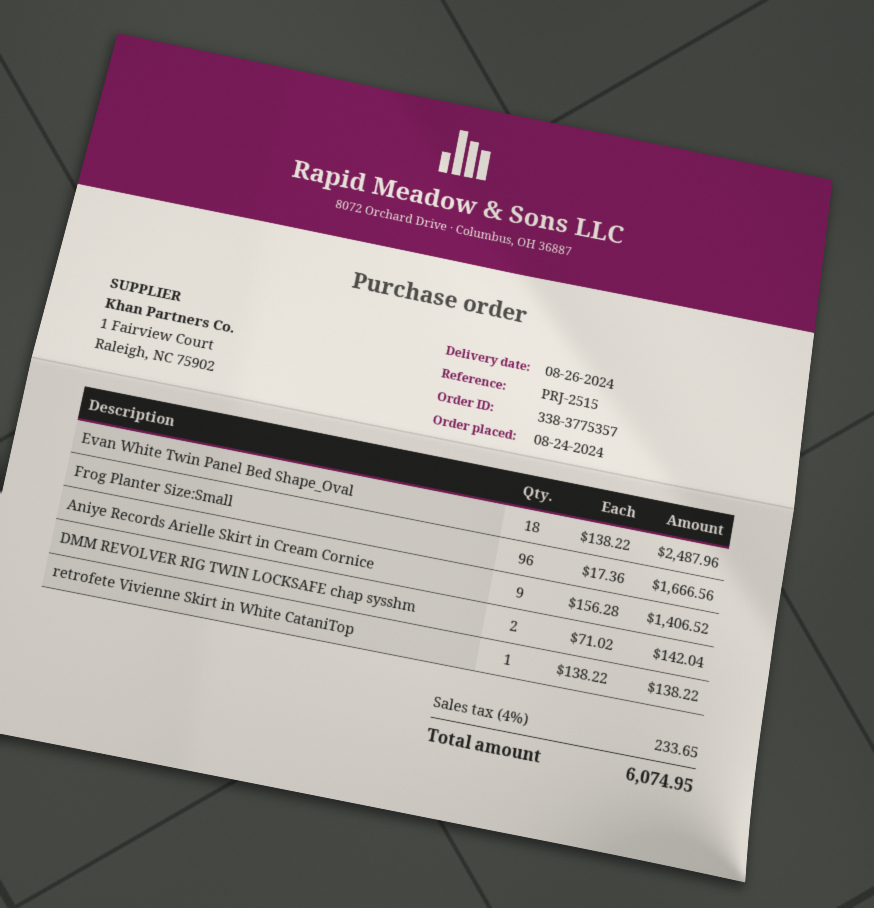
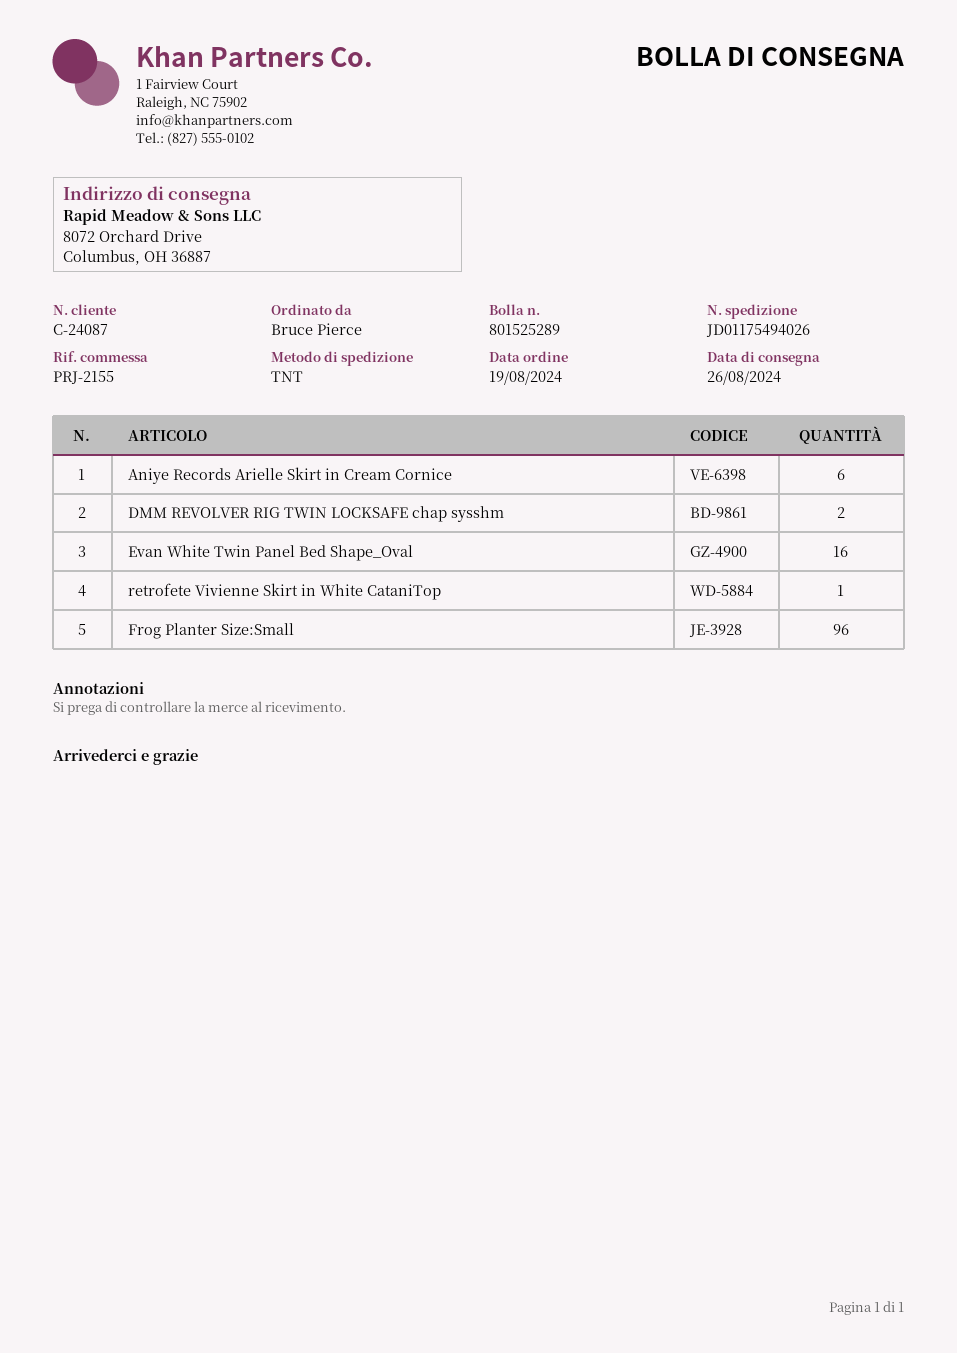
order date: 2024-08-24 -> 2024-08-19
reference: PRJ-2515 -> PRJ-2155
Evan White Twin Panel Bed Shape_Oval: 18 -> 16
Aniye Records Arielle Skirt in Cream Cornice: 9 -> 6

